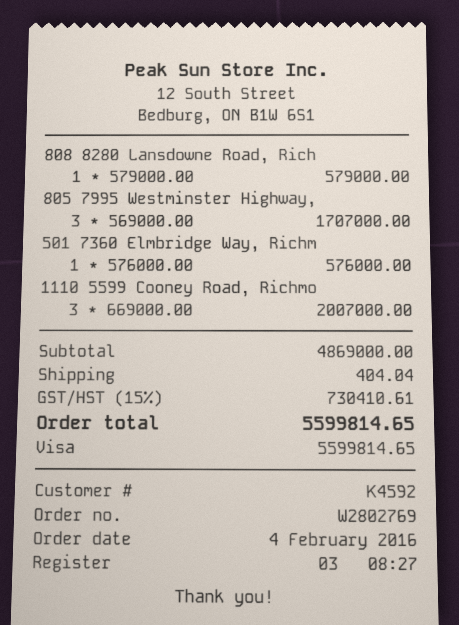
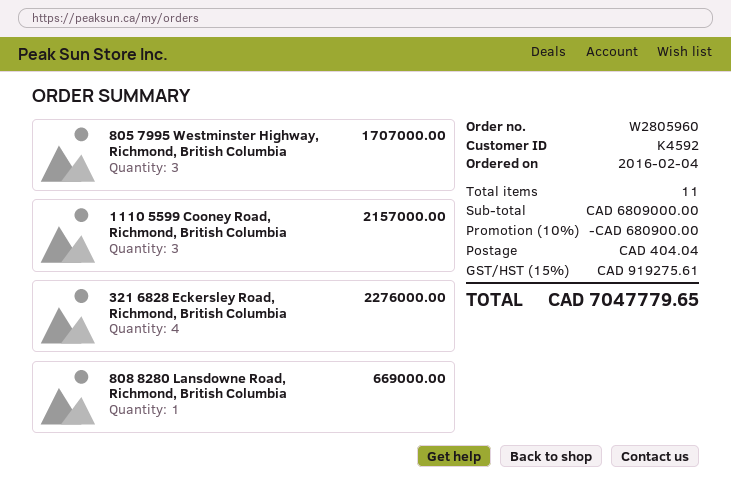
order number: W2802769 -> W2805960
808 8280 Lansdowne Road, Rich: 1 for 579000.00 -> 1 for 669000.00
501 7360 Elmbridge Way, Richm: 1 for 576000.00 -> none
1110 5599 Cooney Road, Richmo: 3 for 2007000.00 -> 3 for 2157000.00
321 6828 Eckersley Road, Richmond, British Columbia: none -> 4 for 2276000.00
subtotal: 4869000.00 -> 6809000.00
discount: none -> 10% = 680900.00
tax: 15% = 730410.61 -> 15% = 919275.61
total: 5599814.65 -> 7047779.65

